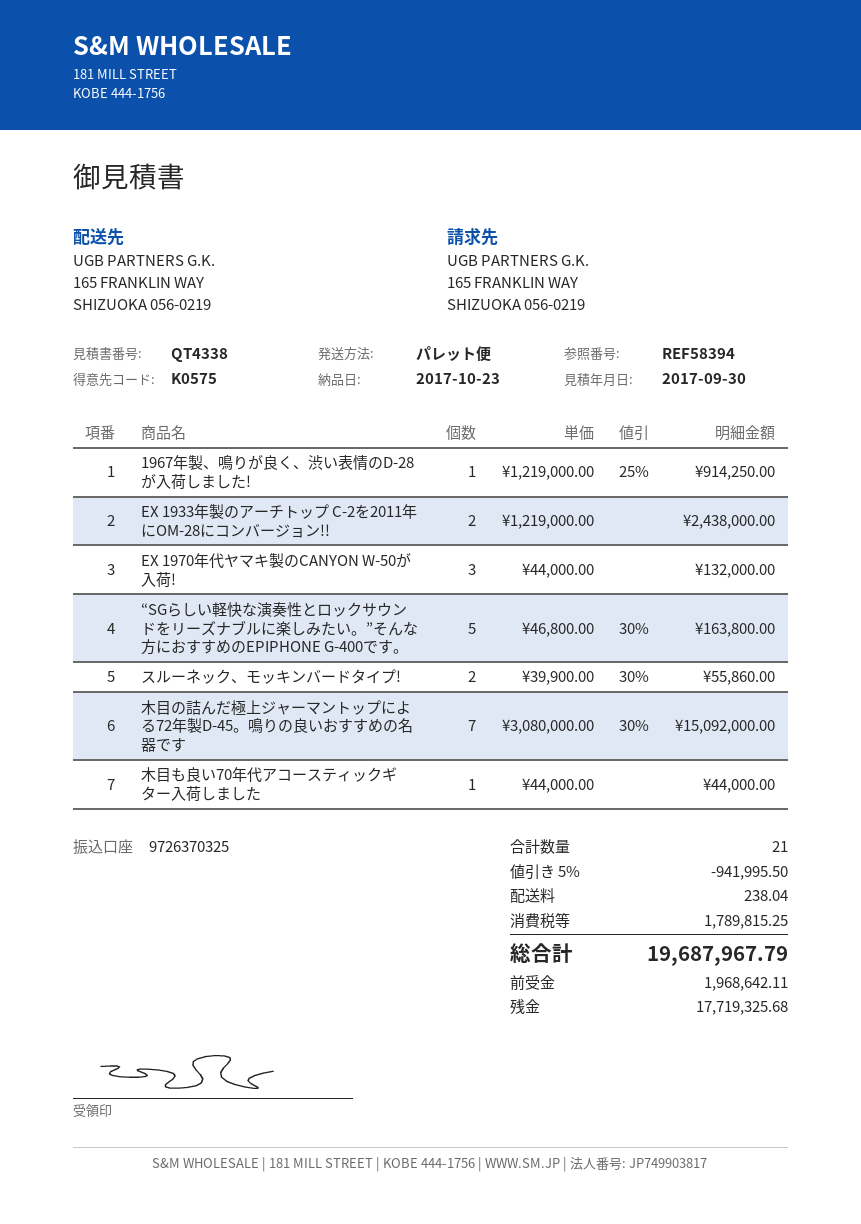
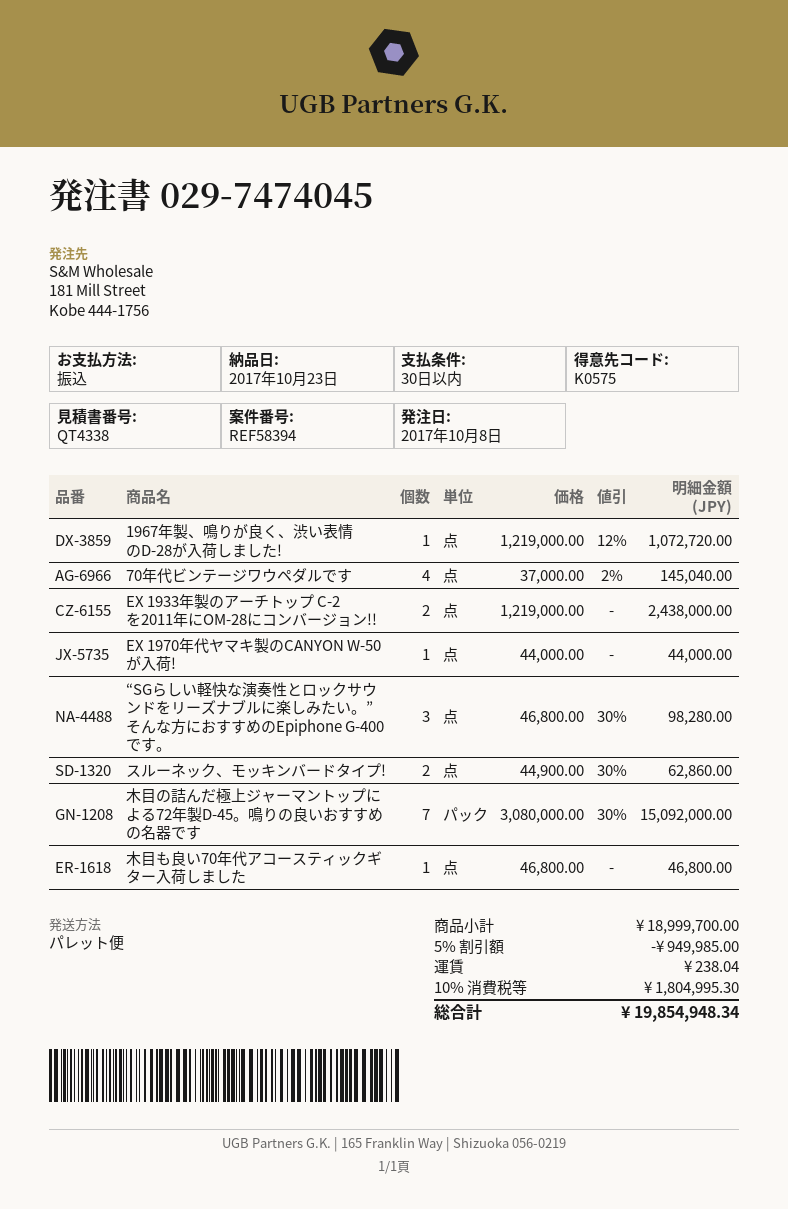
1967年製、鳴りが良く、渋い表情のD-28が入荷しました!: 1 x 1219000.00 - 25% = 914250.00 -> 1 x 1219000.00 - 12% = 1072720.00
EX 1970年代ヤマキ製のCANYON W-50が入荷!: 3 x 44000.00 = 132000.00 -> 1 x 44000.00 = 44000.00
“SGらしい軽快な演奏性とロックサウンドをリーズナブルに楽しみたい。”そんな方におすすめのEPIPHONE G-400です。: 5 x 46800.00 - 30% = 163800.00 -> 3 x 46800.00 - 30% = 98280.00
スルーネック、モッキンバードタイプ!: 2 x 39900.00 - 30% = 55860.00 -> 2 x 44900.00 - 30% = 62860.00
木目も良い70年代アコースティックギター入荷しました: 1 x 44000.00 = 44000.00 -> 1 x 46800.00 = 46800.00
70年代ビンテージワウペダルです: none -> 4 x 37000.00 - 2% = 145040.00
discount: 5% = 941995.50 -> 5% = 949985.00
tax: 1789815.25 -> 1804995.30
total: 19687967.79 -> 19854948.34

